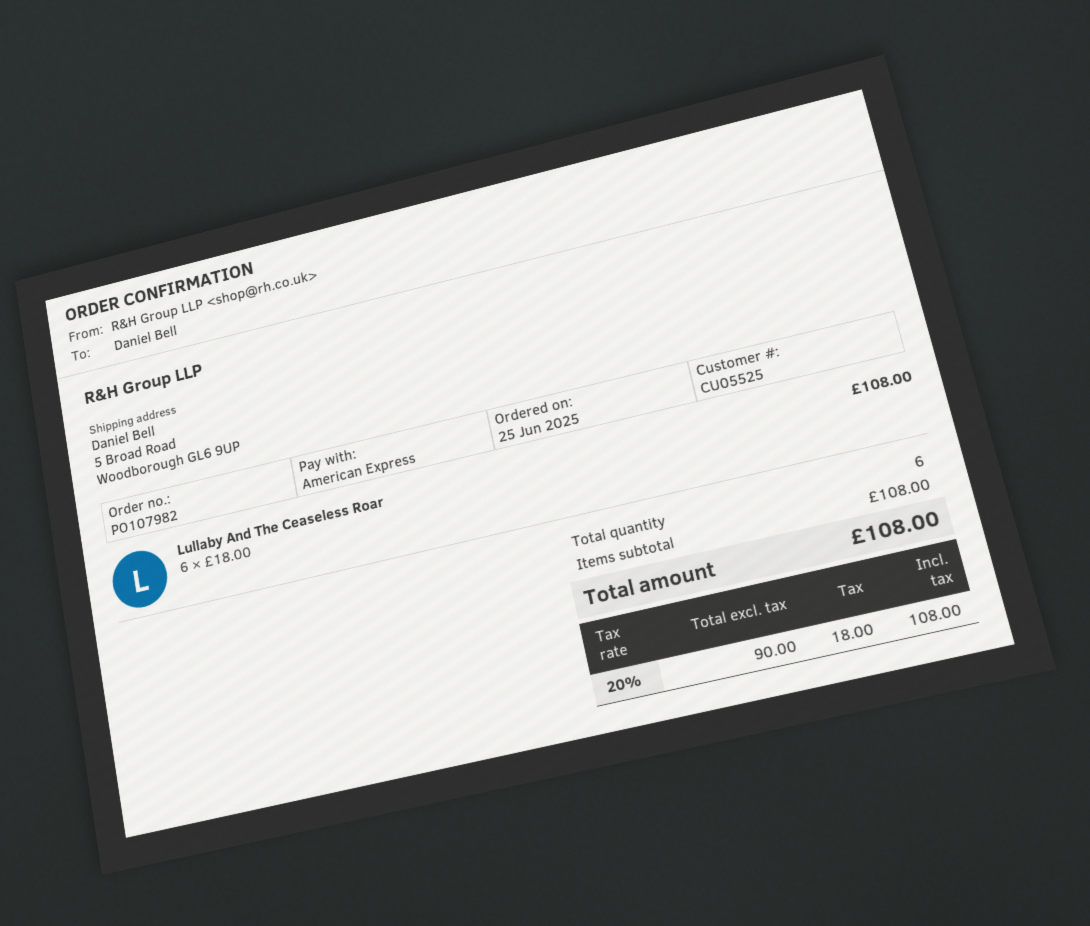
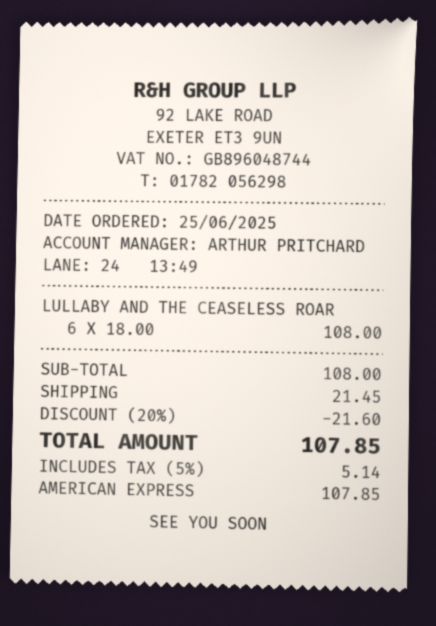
discount: none -> 20% = 21.60
shipping: none -> 21.45
tax: 20% = 18.00 -> 5% = 5.14
total: 108.00 -> 107.85

